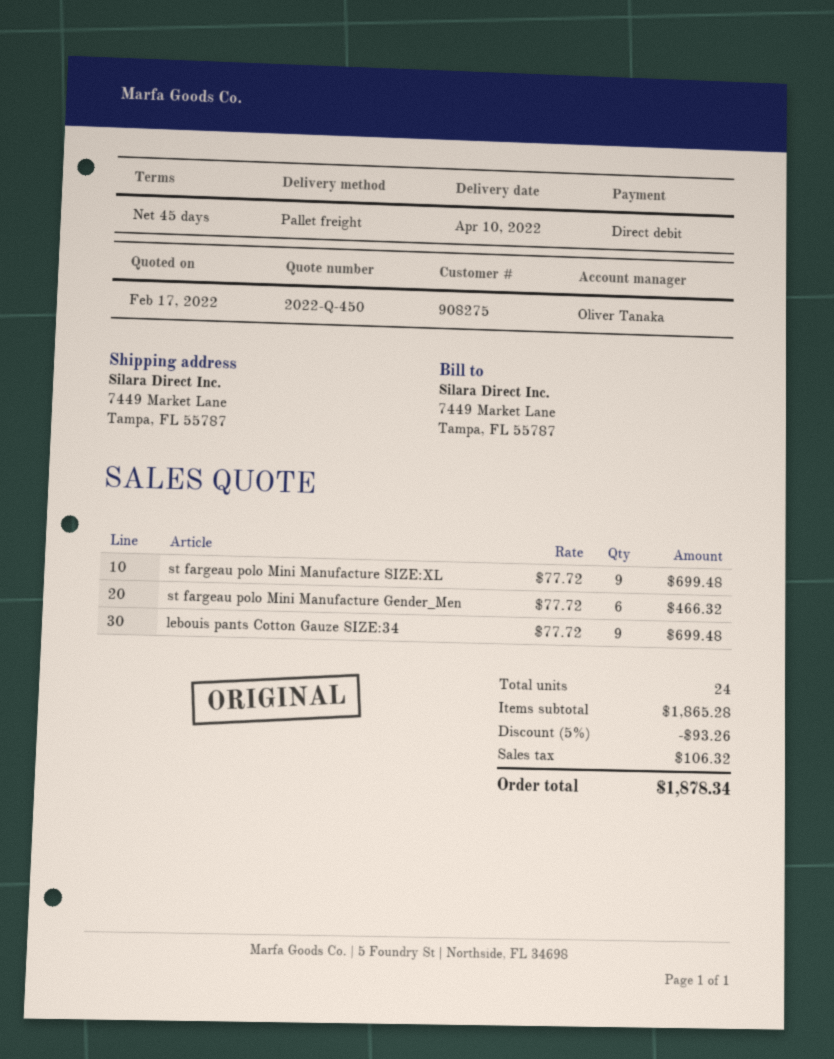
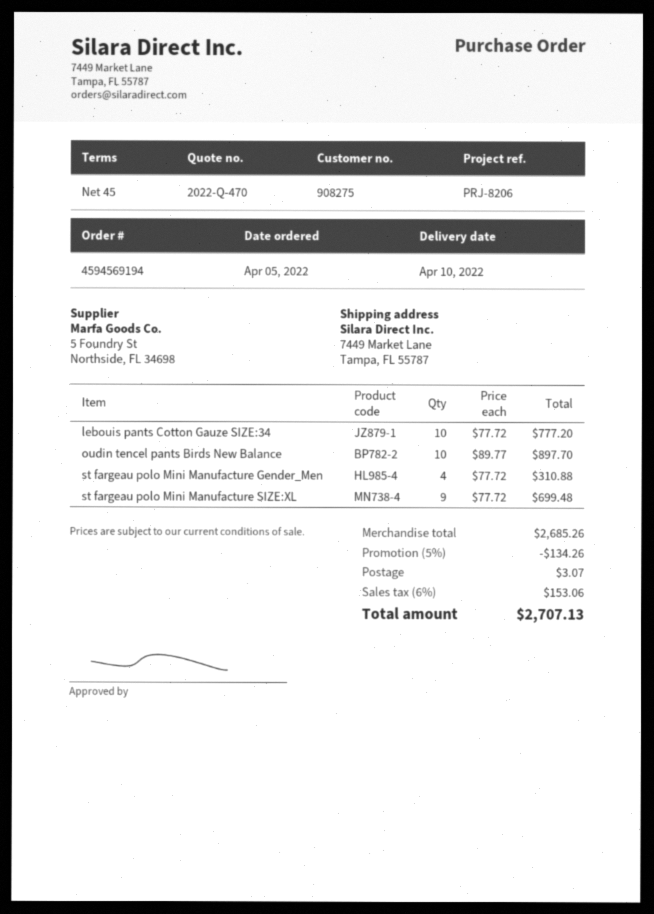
quote number: 2022-Q-450 -> 2022-Q-470
st fargeau polo Mini Manufacture Gender_Men: 6 x 77.72 = 466.32 -> 4 x 77.72 = 310.88
lebouis pants Cotton Gauze SIZE:34: 9 x 77.72 = 699.48 -> 10 x 77.72 = 777.20
oudin tencel pants Birds New Balance: none -> 10 x 89.77 = 897.70
subtotal: 1865.28 -> 2685.26
discount: 5% = 93.26 -> 5% = 134.26
shipping: none -> 3.07
tax: 106.32 -> 153.06
total: 1878.34 -> 2707.13

